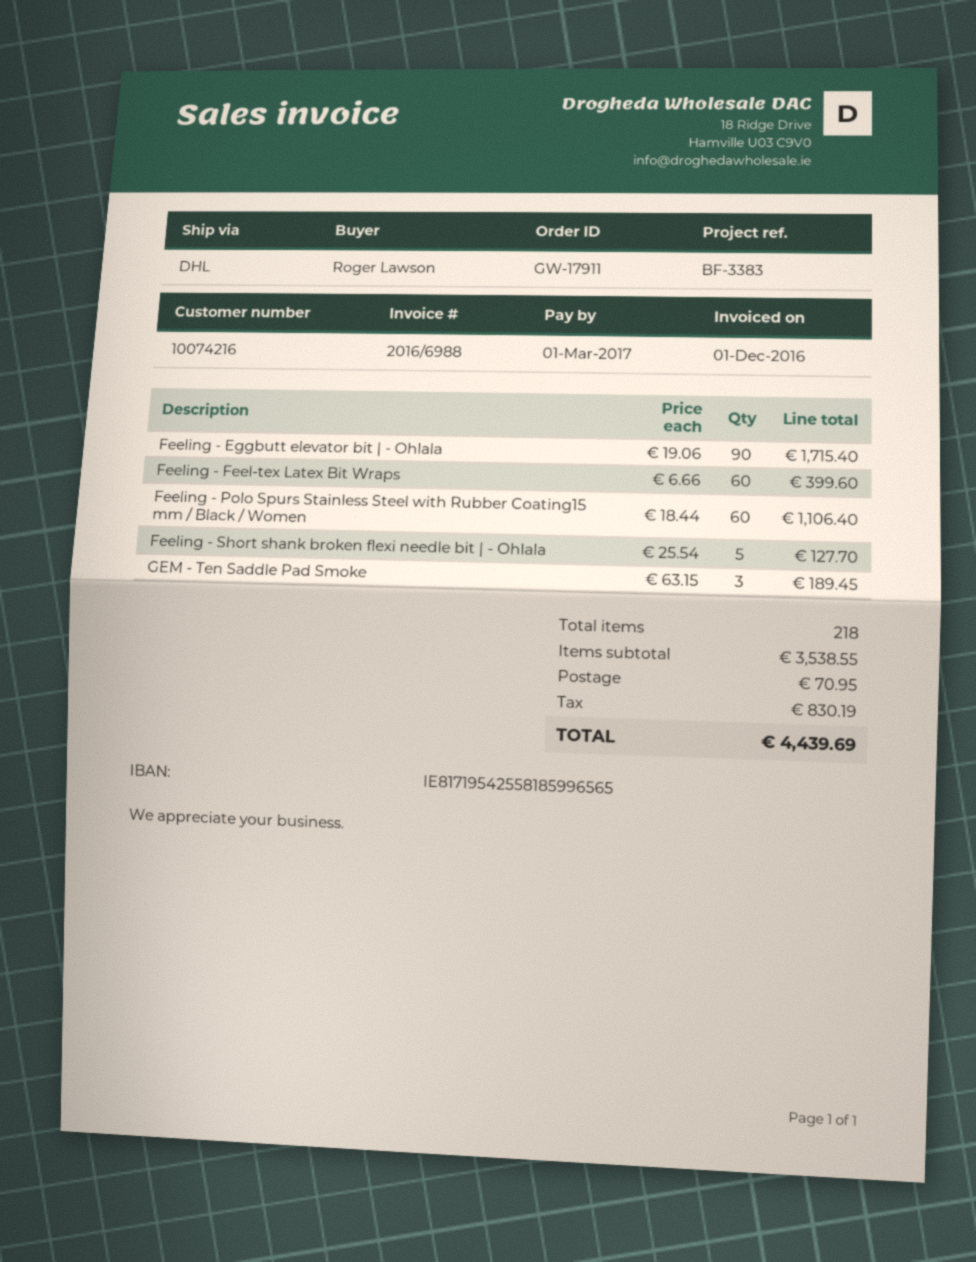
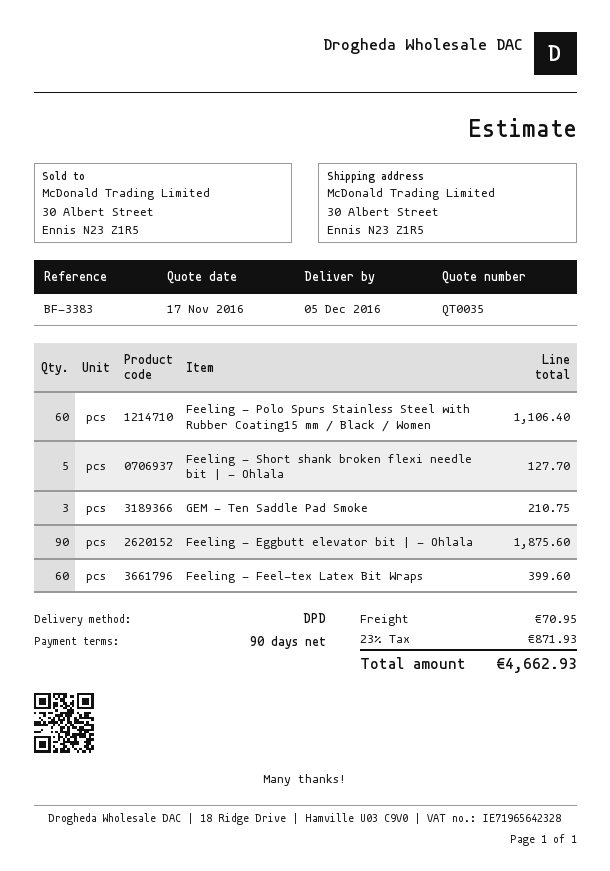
shipping method: DHL -> DPD
Feeling - Eggbutt elevator bit | - Ohlala: 90 for 1715.40 -> 90 for 1875.60
GEM - Ten Saddle Pad Smoke: 3 for 189.45 -> 3 for 210.75
tax: 830.19 -> 871.93
total: 4439.69 -> 4662.93

